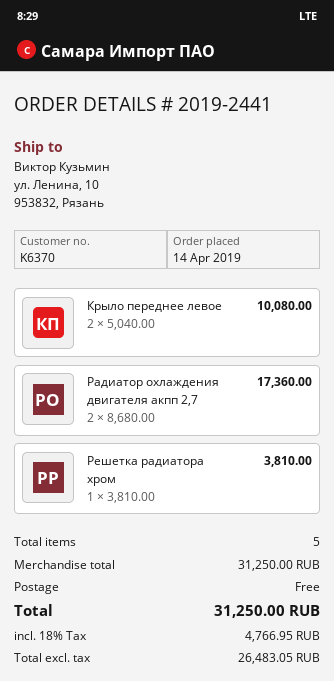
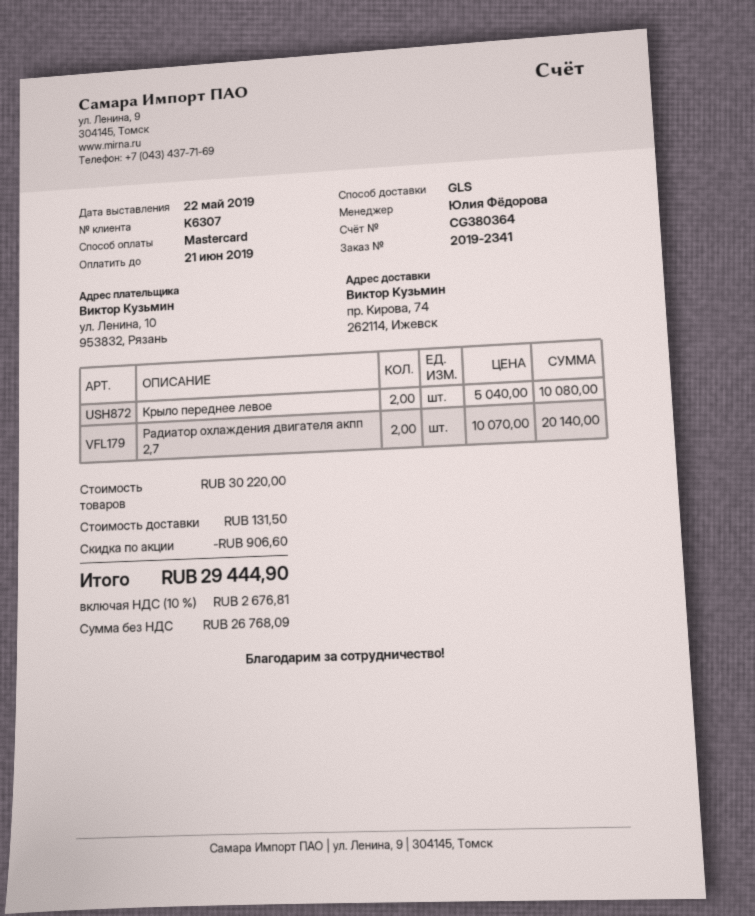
order number: 2019-2441 -> 2019-2341
customer number: K6370 -> K6307
ship to: ул. Ленина, 10, 953832, Рязань -> пр. Кирова, 74, 262114, Ижевск
Радиатор охлаждения двигателя акпп 2,7: 2 x 8680.00 = 17360.00 -> 2 x 10070.00 = 20140.00
Решетка радиатора хром: 1 x 3810.00 = 3810.00 -> none
subtotal: 31250.00 -> 30220.00
discount: none -> 906.60
shipping: 0.00 -> 131.50
net: 26483.05 -> 26768.09
tax: 18% = 4766.95 -> 10% = 2676.81
total: 31250.00 -> 29444.90

